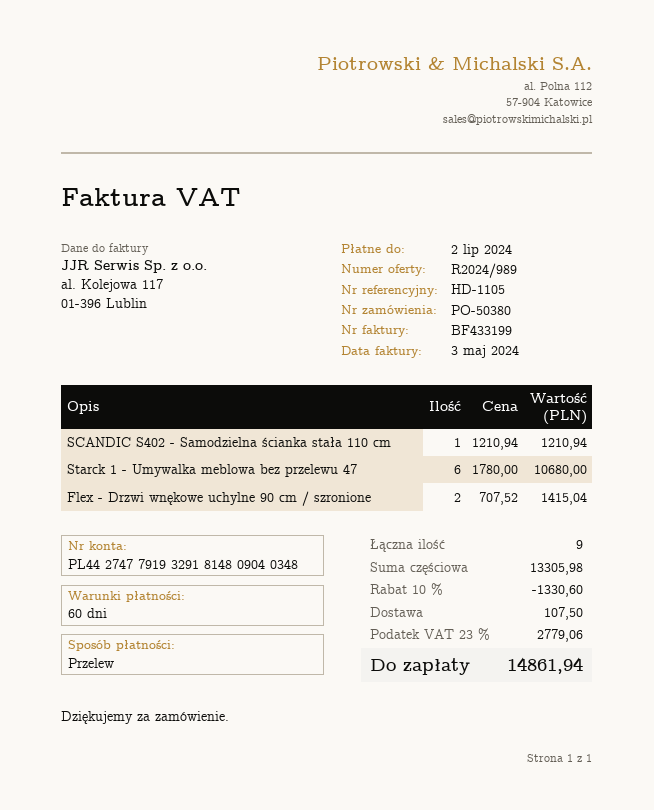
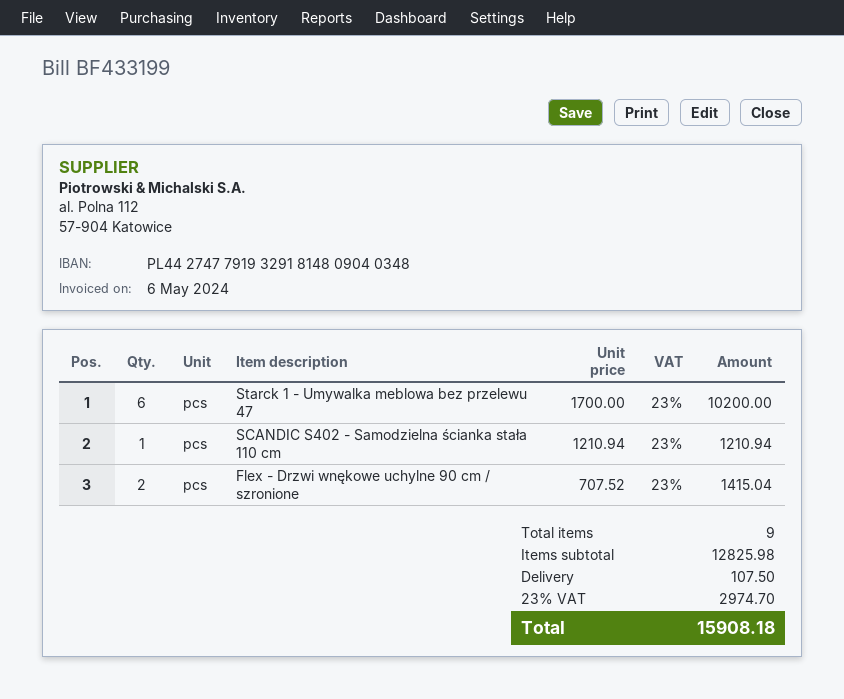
invoice date: 2024-05-03 -> 2024-05-06
Starck 1 - Umywalka meblowa bez przelewu 47: 6 x 1780.00 = 10680.00 -> 6 x 1700.00 = 10200.00
subtotal: 13305.98 -> 12825.98
discount: 10% = 1330.60 -> none
tax: 23% = 2779.06 -> 23% = 2974.70
total: 14861.94 -> 15908.18

